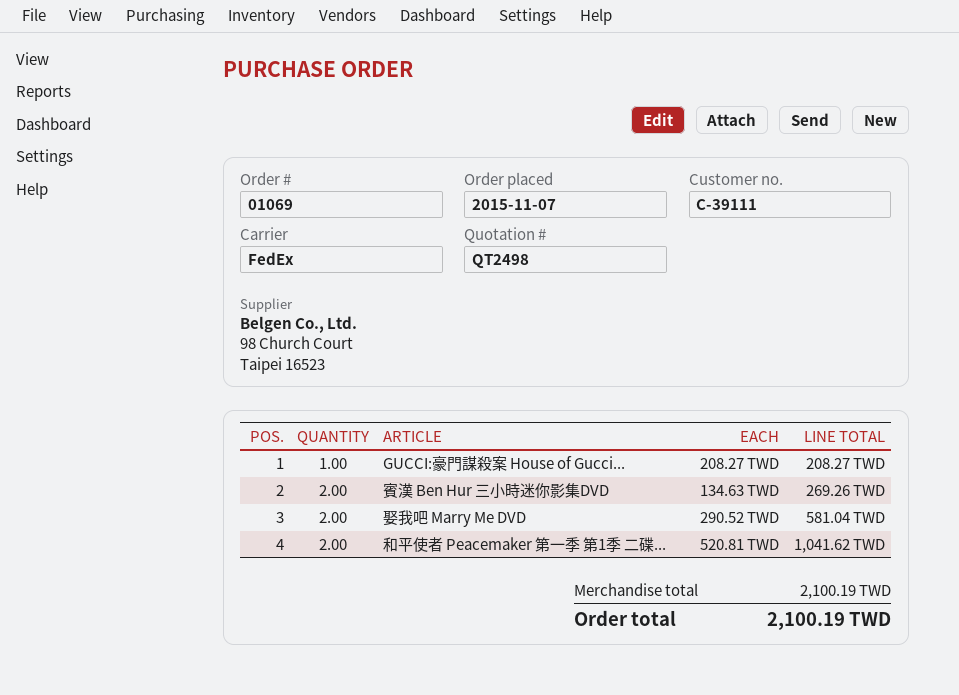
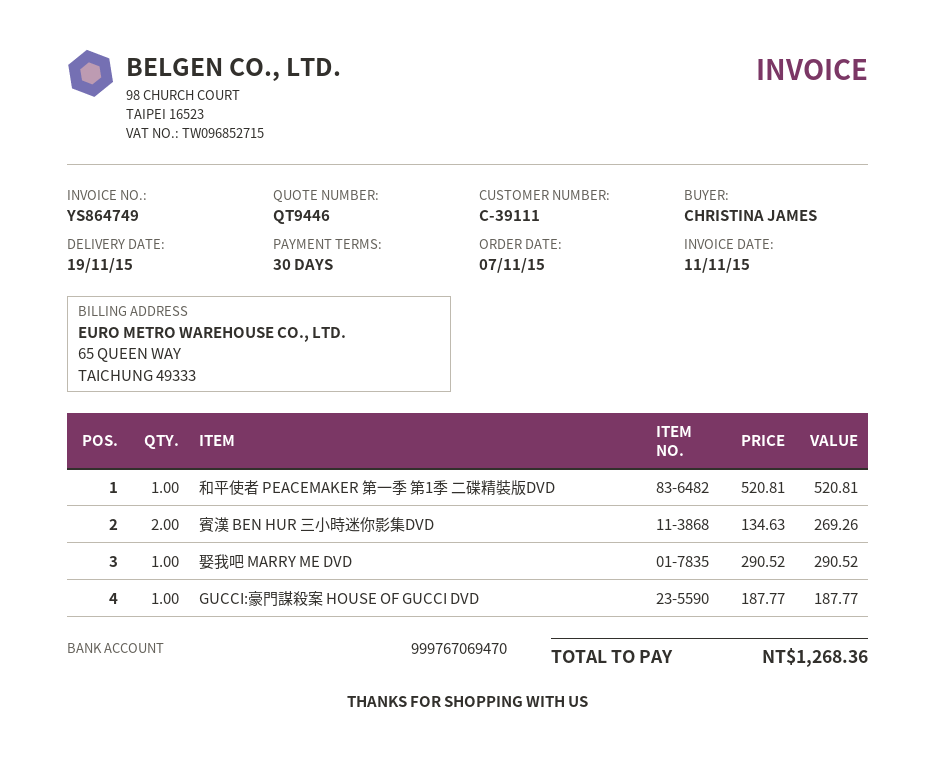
quote number: QT2498 -> QT9446
GUCCI:豪門謀殺案 House of Gucci...: 1 x 208.27 = 208.27 -> 1 x 187.77 = 187.77
娶我吧 Marry Me DVD: 2 x 290.52 = 581.04 -> 1 x 290.52 = 290.52
和平使者 Peacemaker 第一季 第1季 二碟...: 2 x 520.81 = 1041.62 -> 1 x 520.81 = 520.81
total: 2100.19 -> 1268.36

